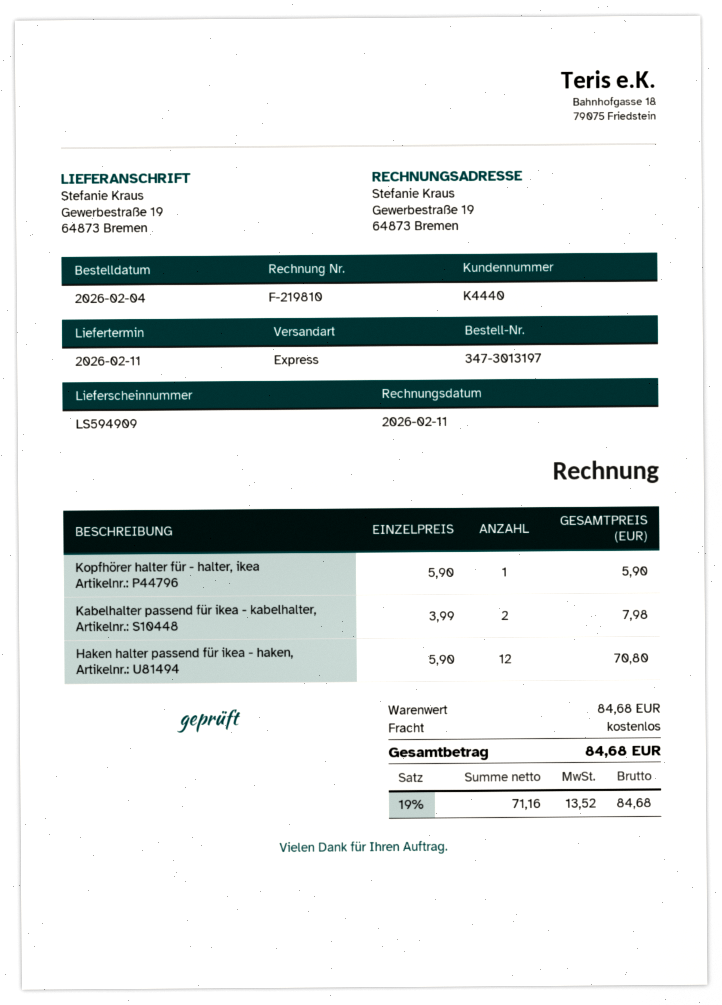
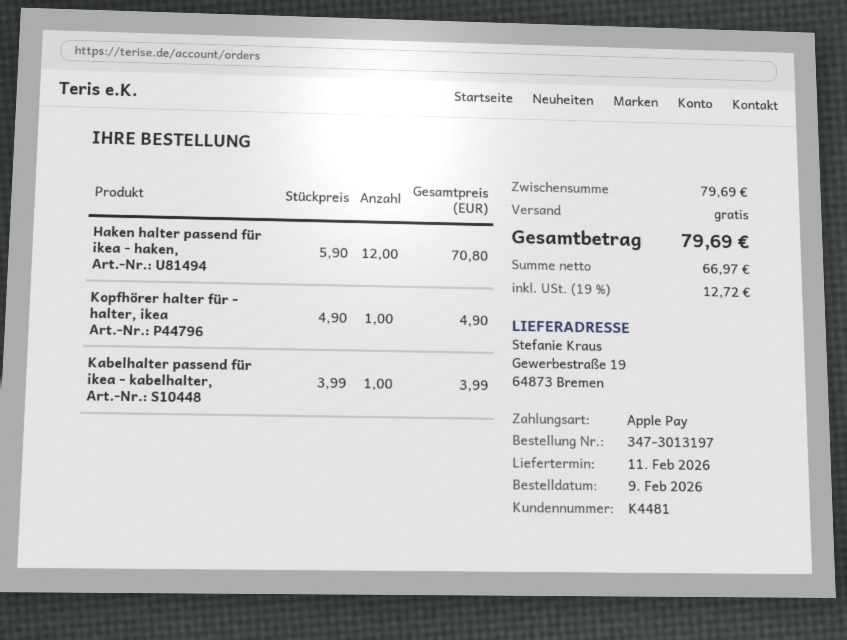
order date: 2026-02-04 -> 2026-02-09
customer number: K4440 -> K4481
Kopfhörer halter für - halter, ikea: 1 x 5.90 = 5.90 -> 1 x 4.90 = 4.90
Kabelhalter passend für ikea - kabelhalter,: 2 x 3.99 = 7.98 -> 1 x 3.99 = 3.99
subtotal: 84.68 -> 79.69
net: 71.16 -> 66.97
tax: 19% = 13.52 -> 19% = 12.72
total: 84.68 -> 79.69

